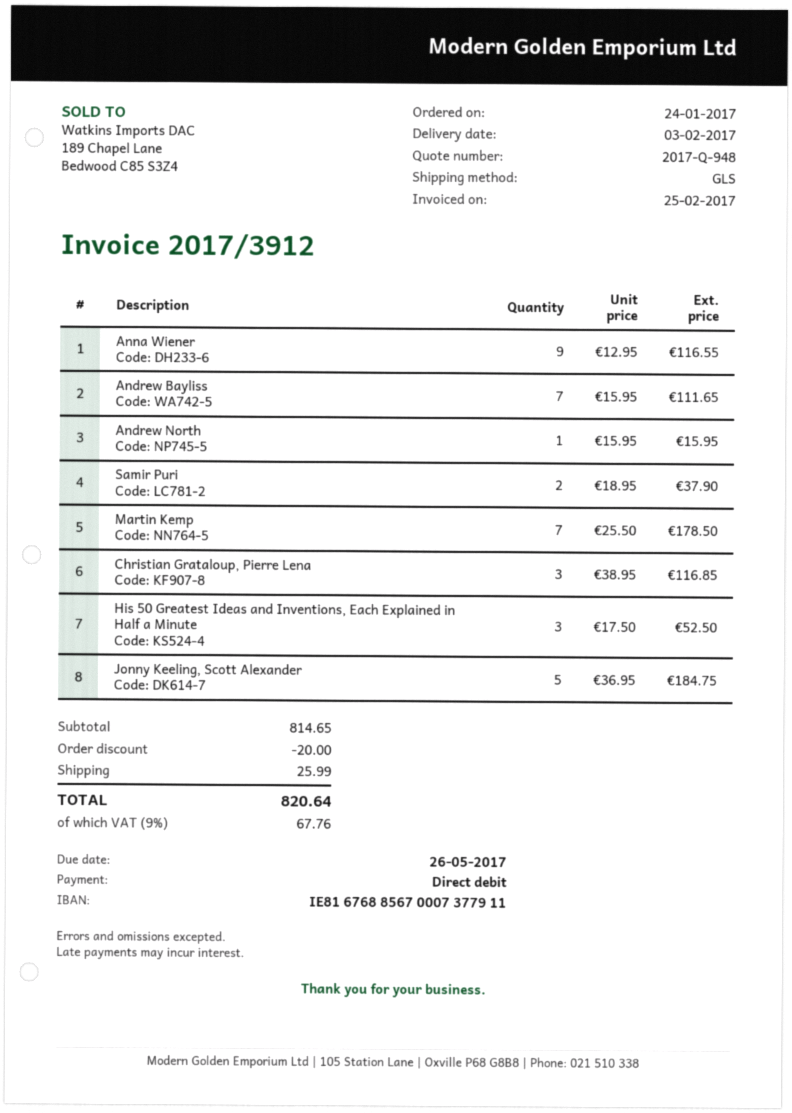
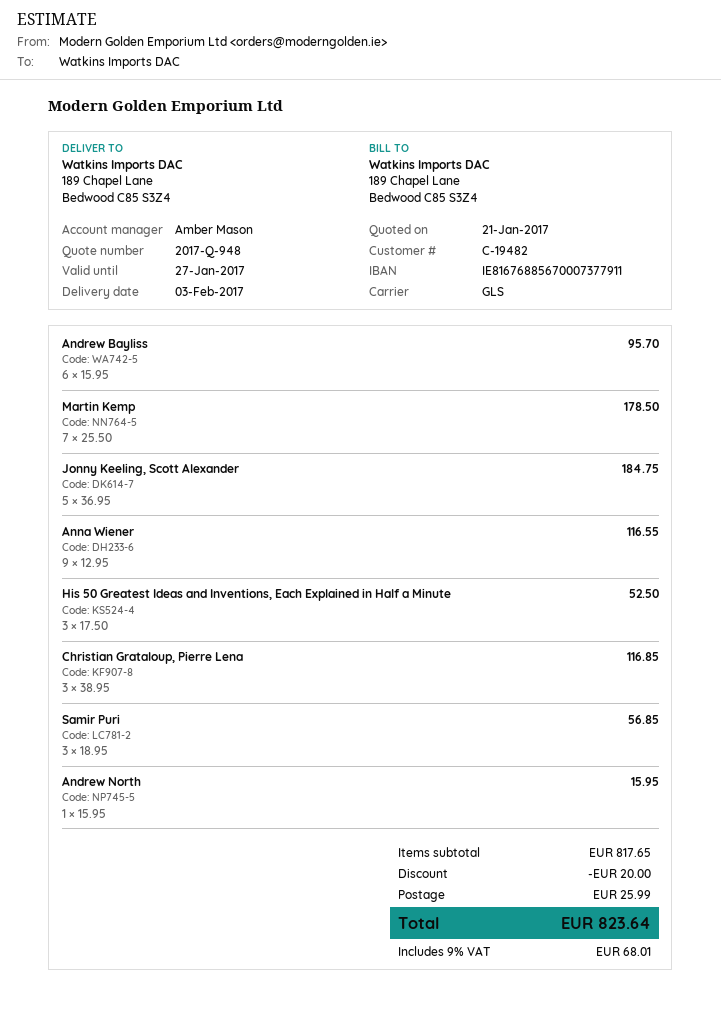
Andrew Bayliss: 7 x 15.95 = 111.65 -> 6 x 15.95 = 95.70
Samir Puri: 2 x 18.95 = 37.90 -> 3 x 18.95 = 56.85
subtotal: 814.65 -> 817.65
tax: 9% = 67.76 -> 9% = 68.01
total: 820.64 -> 823.64

